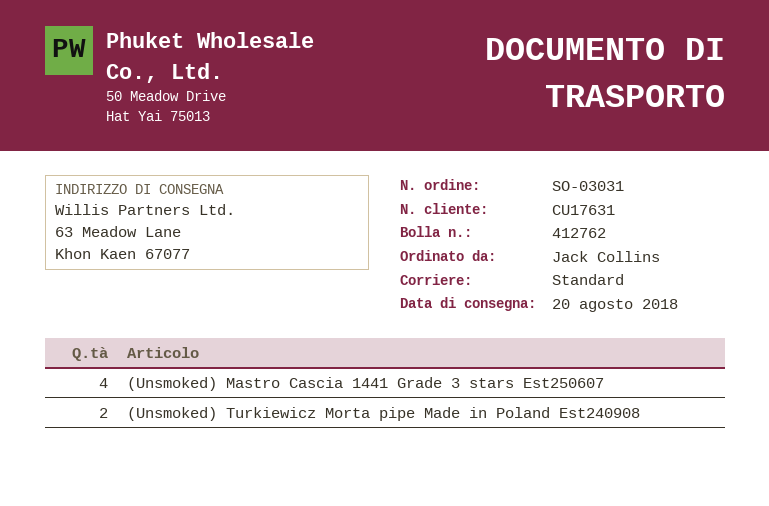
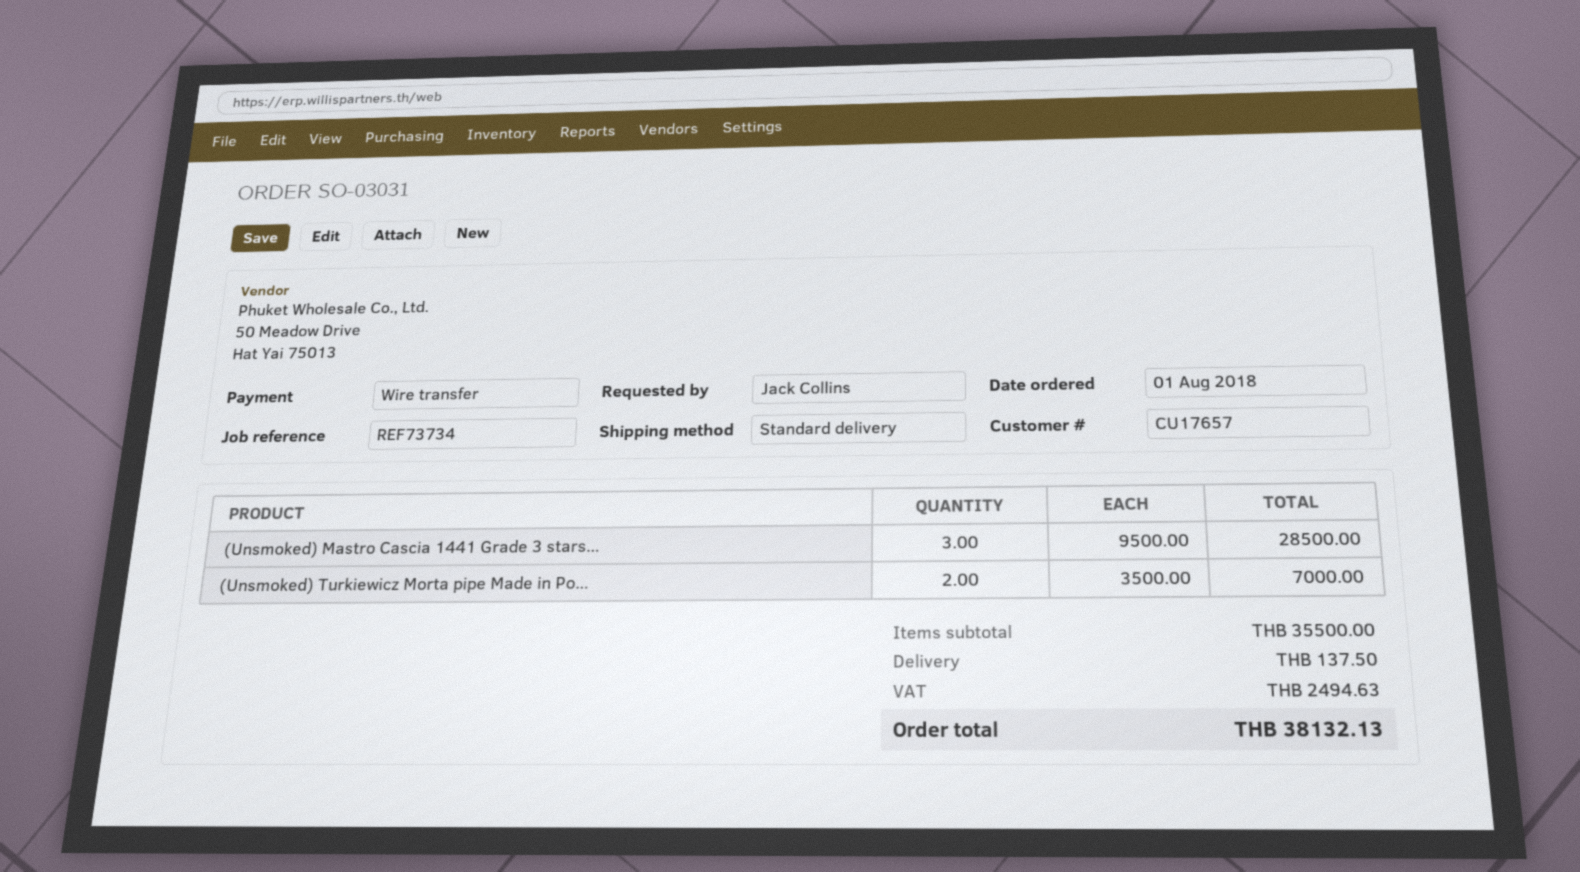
customer number: CU17631 -> CU17657
(Unsmoked) Mastro Cascia 1441 Grade 3 stars Est250607: 4 -> 3

